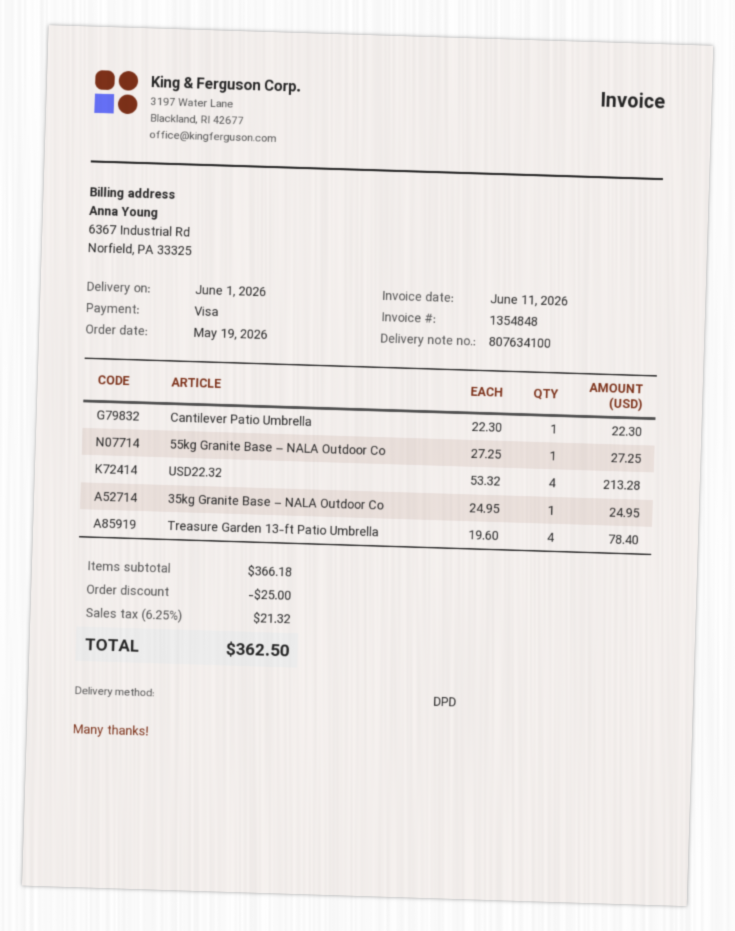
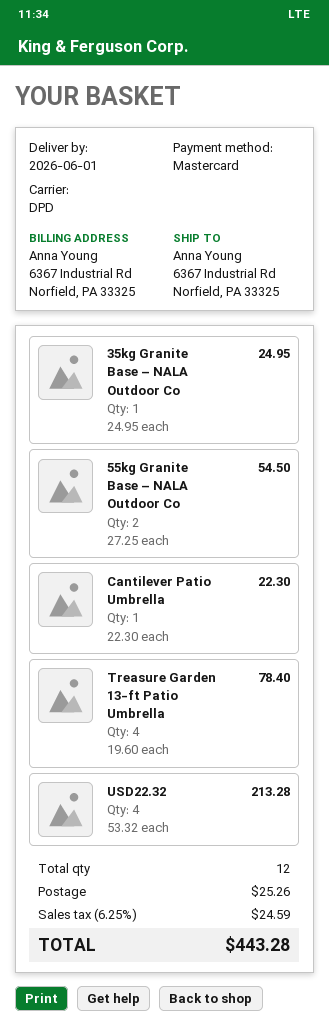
payment method: Visa -> Mastercard
55kg Granite Base – NALA Outdoor Co: 1 x 27.25 = 27.25 -> 2 x 27.25 = 54.50
discount: 25.00 -> none
shipping: none -> 25.26
tax: 6.25% = 21.32 -> 6.25% = 24.59
total: 362.50 -> 443.28

